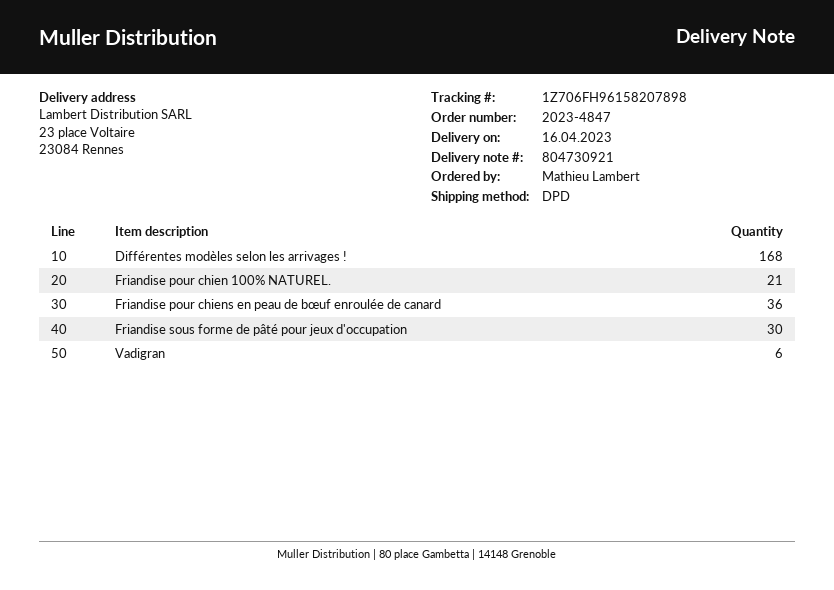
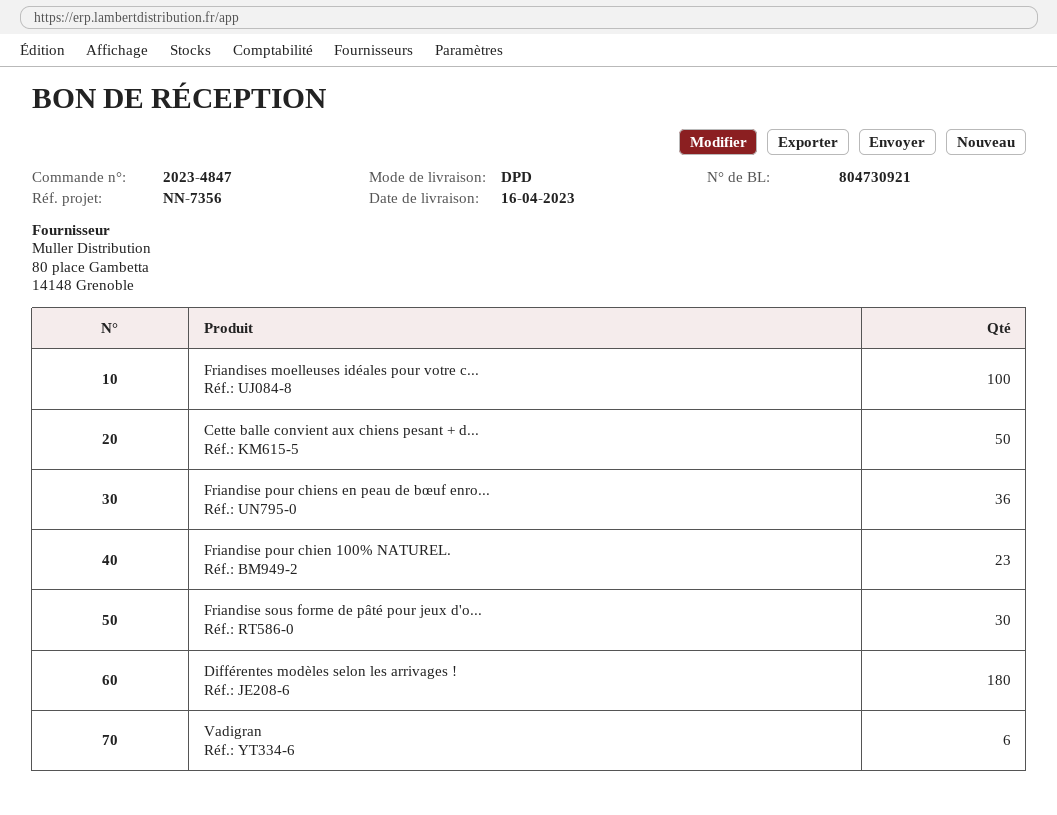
Différentes modèles selon les arrivages !: 168 -> 180
Friandise pour chien 100% NATUREL.: 21 -> 23
Friandises moelleuses idéales pour votre c...: none -> 100
Cette balle convient aux chiens pesant + d...: none -> 50

